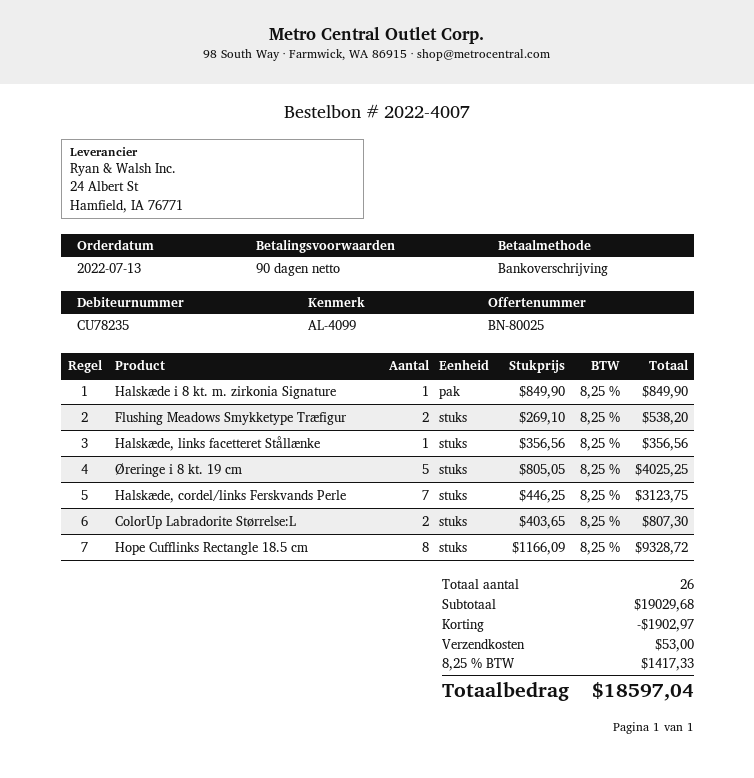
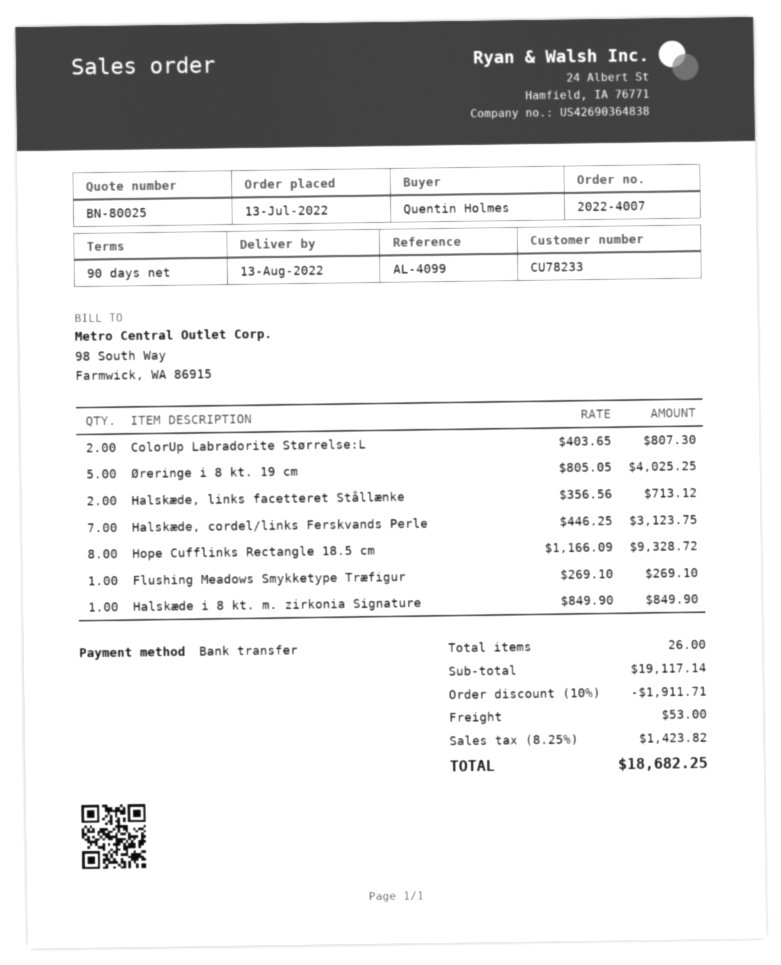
customer number: CU78235 -> CU78233
Flushing Meadows Smykketype Træfigur: 2 x 269.10 = 538.20 -> 1 x 269.10 = 269.10
Halskæde, links facetteret Stållænke: 1 x 356.56 = 356.56 -> 2 x 356.56 = 713.12
subtotal: 19029.68 -> 19117.14
discount: 1902.97 -> 1911.71
tax: 8.25% = 1417.33 -> 8.25% = 1423.82
total: 18597.04 -> 18682.25

